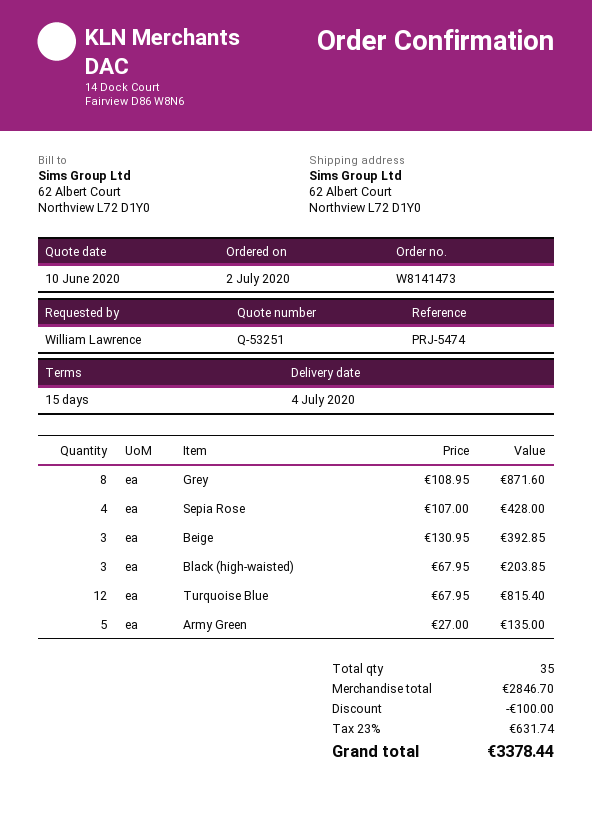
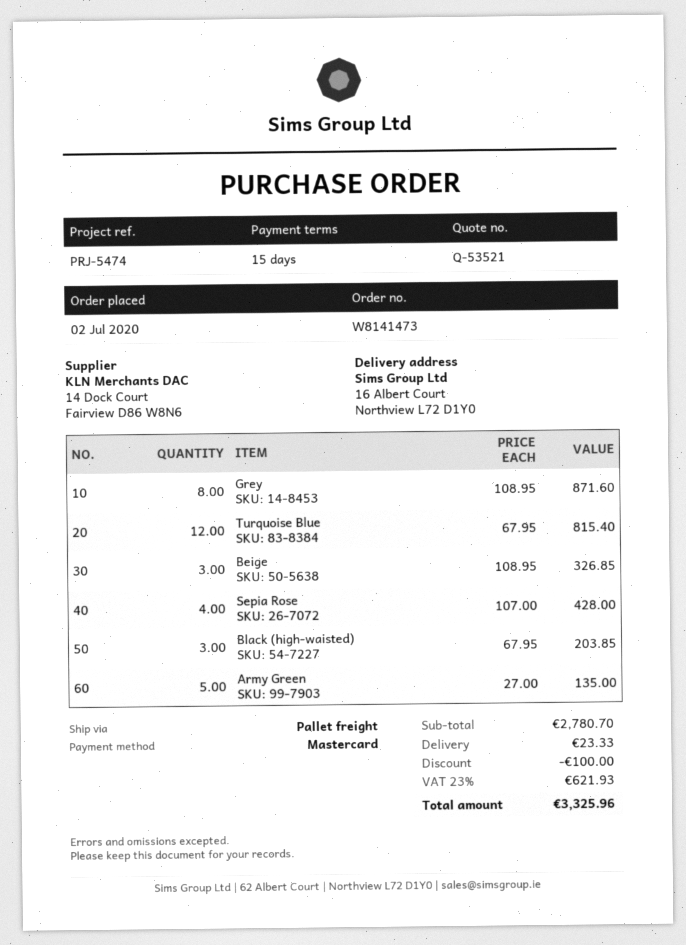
quote number: Q-53251 -> Q-53521
ship to: 62 Albert Court, Northview L72 D1Y0 -> 16 Albert Court, Northview L72 D1Y0
Beige: 3 x 130.95 = 392.85 -> 3 x 108.95 = 326.85
subtotal: 2846.70 -> 2780.70
shipping: none -> 23.33
tax: 23% = 631.74 -> 23% = 621.93
total: 3378.44 -> 3325.96

